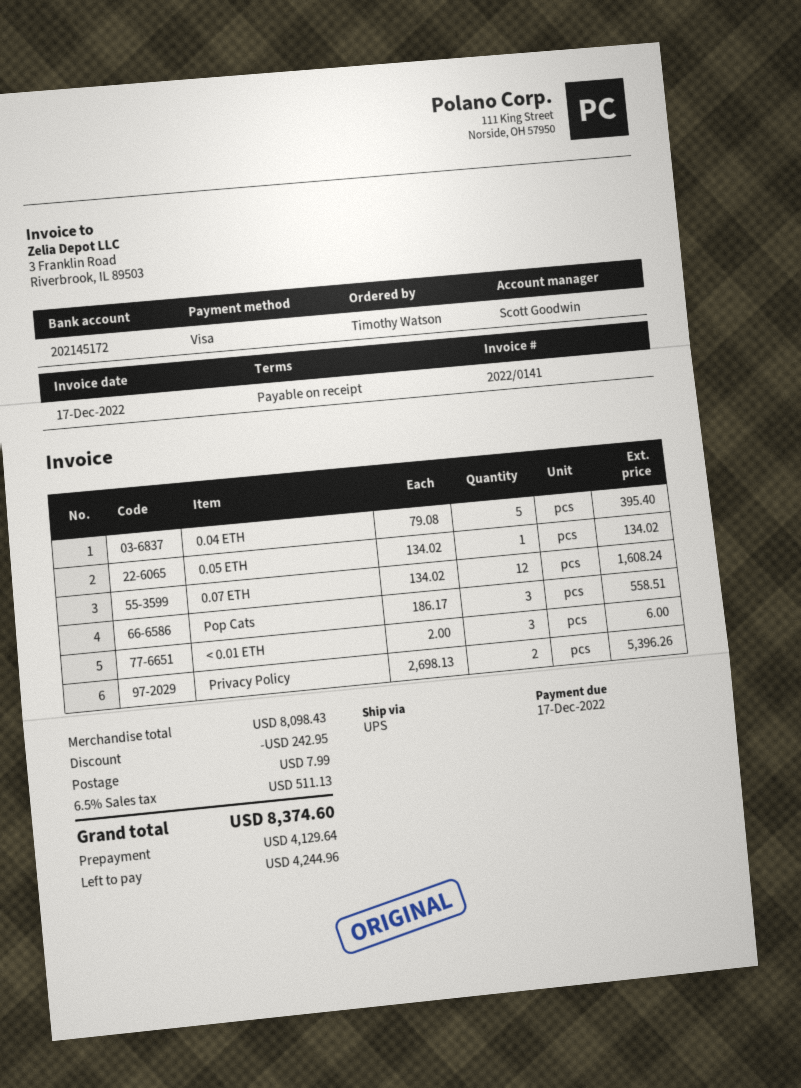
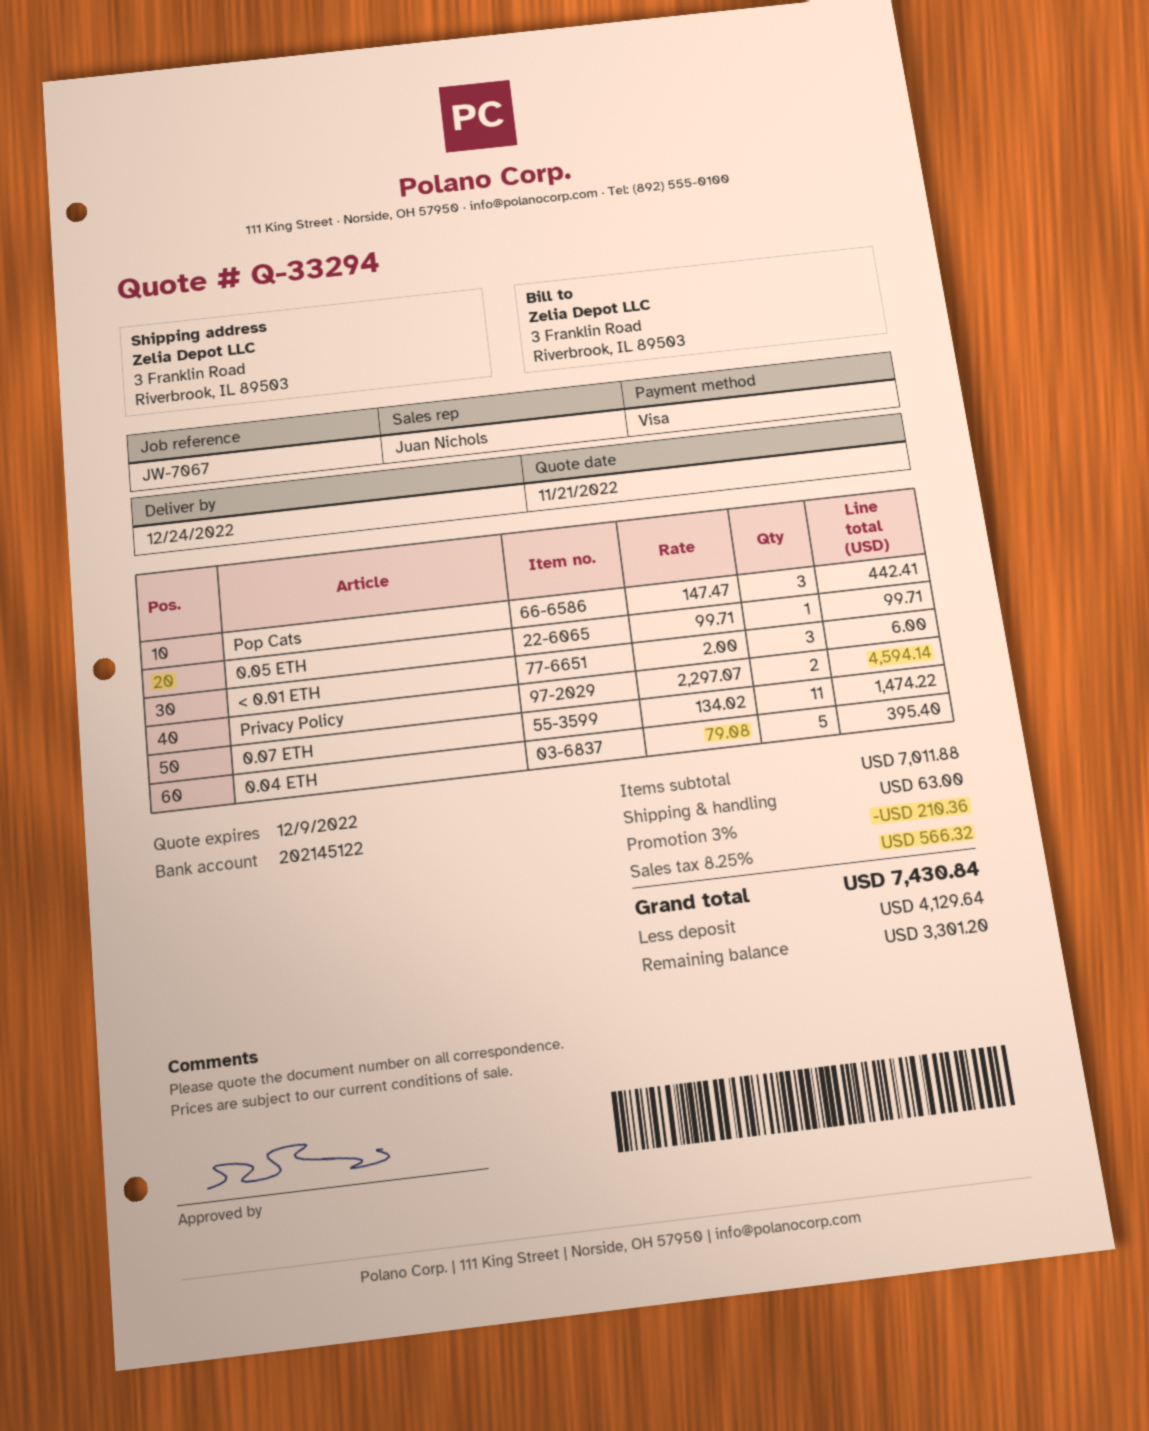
sales rep: Scott Goodwin -> Juan Nichols
bank account: 202145172 -> 202145122
0.05 ETH: 1 x 134.02 = 134.02 -> 1 x 99.71 = 99.71
0.07 ETH: 12 x 134.02 = 1608.24 -> 11 x 134.02 = 1474.22
Pop Cats: 3 x 186.17 = 558.51 -> 3 x 147.47 = 442.41
Privacy Policy: 2 x 2698.13 = 5396.26 -> 2 x 2297.07 = 4594.14
subtotal: 8098.43 -> 7011.88
discount: 242.95 -> 210.36
shipping: 7.99 -> 63.00
tax: 6.5% = 511.13 -> 8.25% = 566.32
total: 8374.60 -> 7430.84
balance: 4244.96 -> 3301.20

